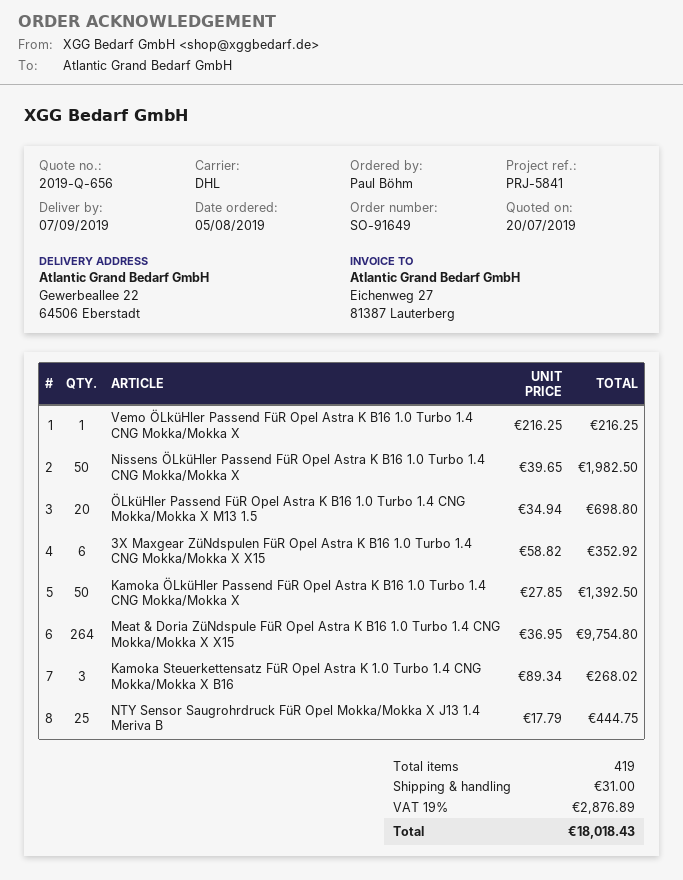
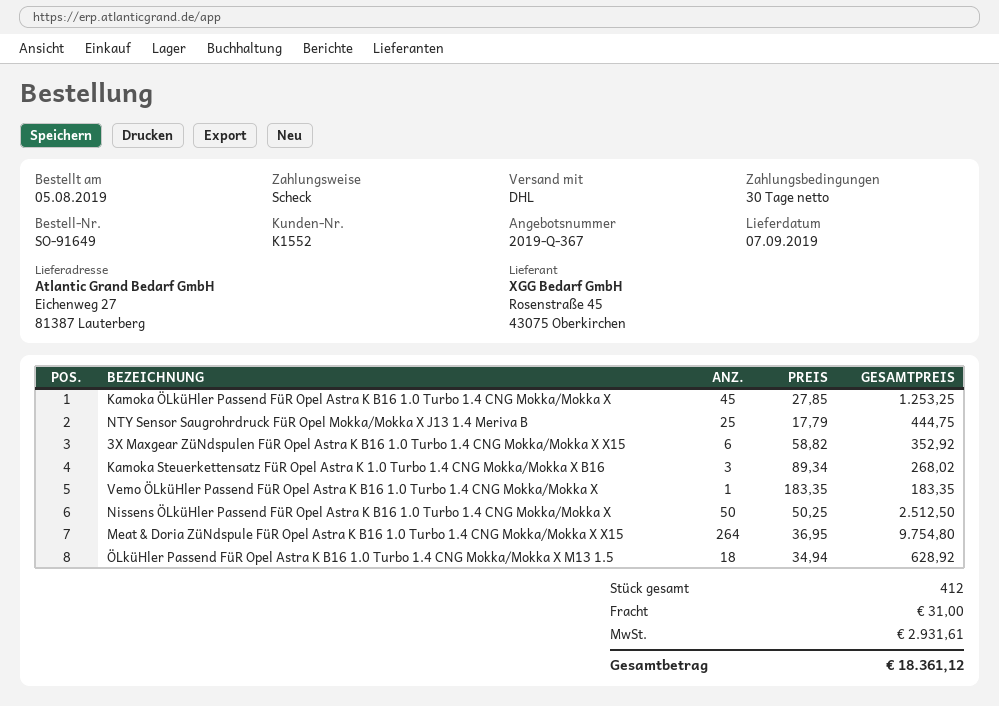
quote number: 2019-Q-656 -> 2019-Q-367
ship to: Gewerbeallee 22, 64506 Eberstadt -> Eichenweg 27, 81387 Lauterberg
Vemo ÖLküHler Passend FüR Opel Astra K B16 1.0 Turbo 1.4 CNG Mokka/Mokka X: 1 x 216.25 = 216.25 -> 1 x 183.35 = 183.35
Nissens ÖLküHler Passend FüR Opel Astra K B16 1.0 Turbo 1.4 CNG Mokka/Mokka X: 50 x 39.65 = 1982.50 -> 50 x 50.25 = 2512.50
ÖLküHler Passend FüR Opel Astra K B16 1.0 Turbo 1.4 CNG Mokka/Mokka X M13 1.5: 20 x 34.94 = 698.80 -> 18 x 34.94 = 628.92
Kamoka ÖLküHler Passend FüR Opel Astra K B16 1.0 Turbo 1.4 CNG Mokka/Mokka X: 50 x 27.85 = 1392.50 -> 45 x 27.85 = 1253.25
total quantity: 419 -> 412
tax: 2876.89 -> 2931.61
total: 18018.43 -> 18361.12

